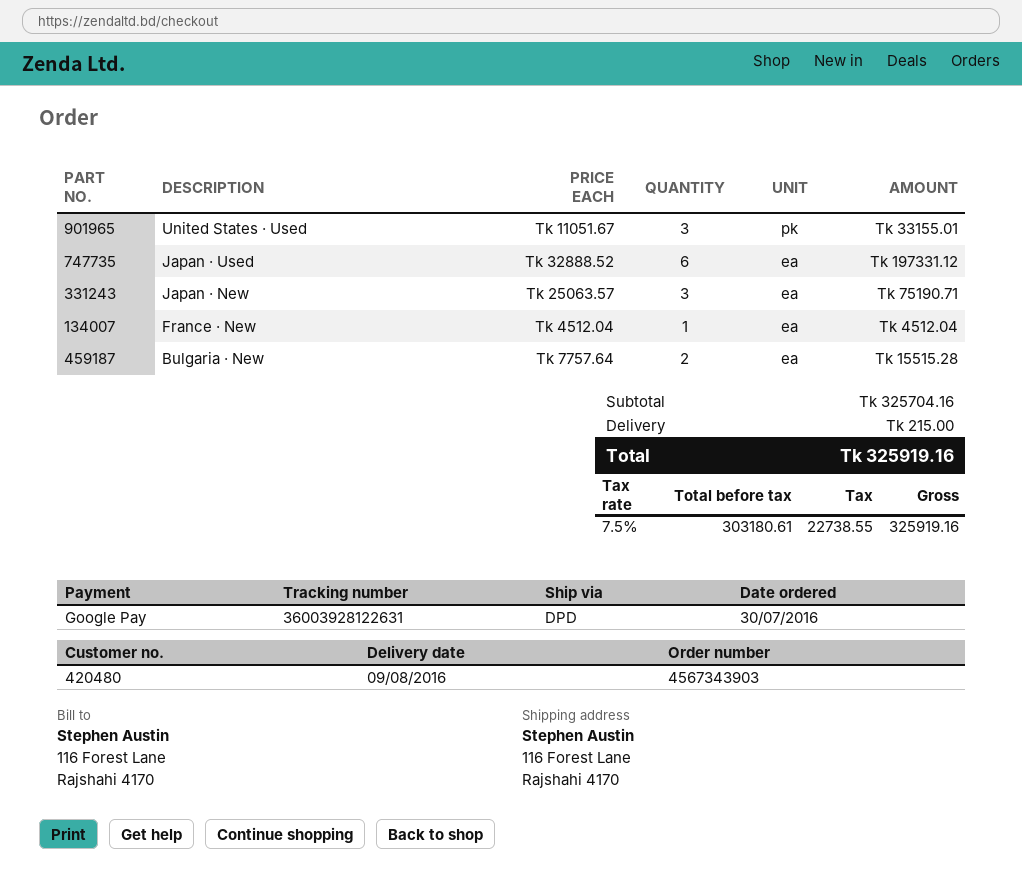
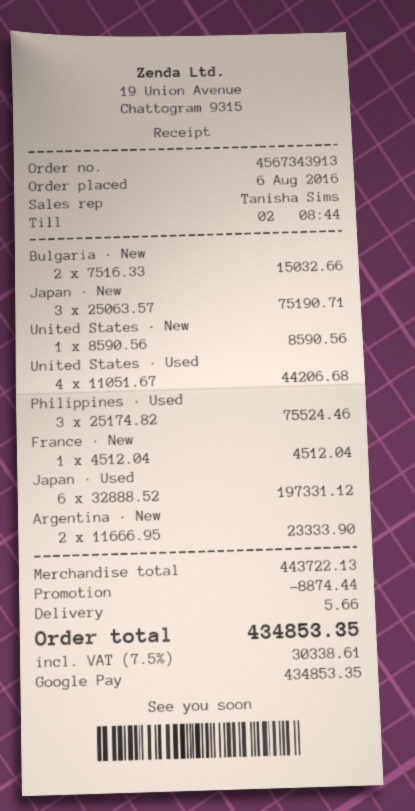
order number: 4567343903 -> 4567343913
order date: 2016-07-30 -> 2016-08-06
United States · Used: 3 x 11051.67 = 33155.01 -> 4 x 11051.67 = 44206.68
Bulgaria · New: 2 x 7757.64 = 15515.28 -> 2 x 7516.33 = 15032.66
United States · New: none -> 1 x 8590.56 = 8590.56
Philippines · Used: none -> 3 x 25174.82 = 75524.46
Argentina · New: none -> 2 x 11666.95 = 23333.90
subtotal: 325704.16 -> 443722.13
discount: none -> 8874.44
shipping: 215.00 -> 5.66
tax: 7.5% = 22738.55 -> 7.5% = 30338.61
total: 325919.16 -> 434853.35

